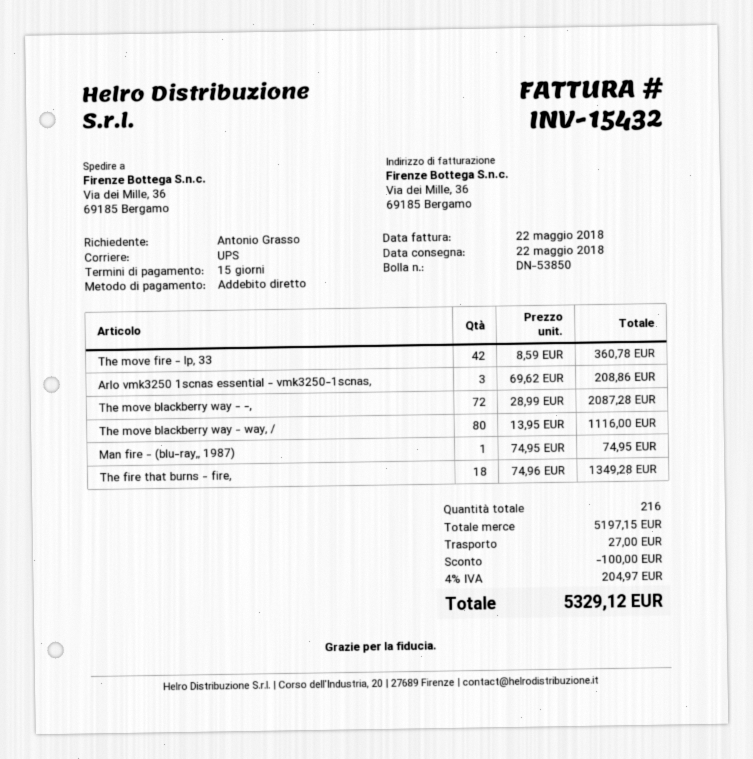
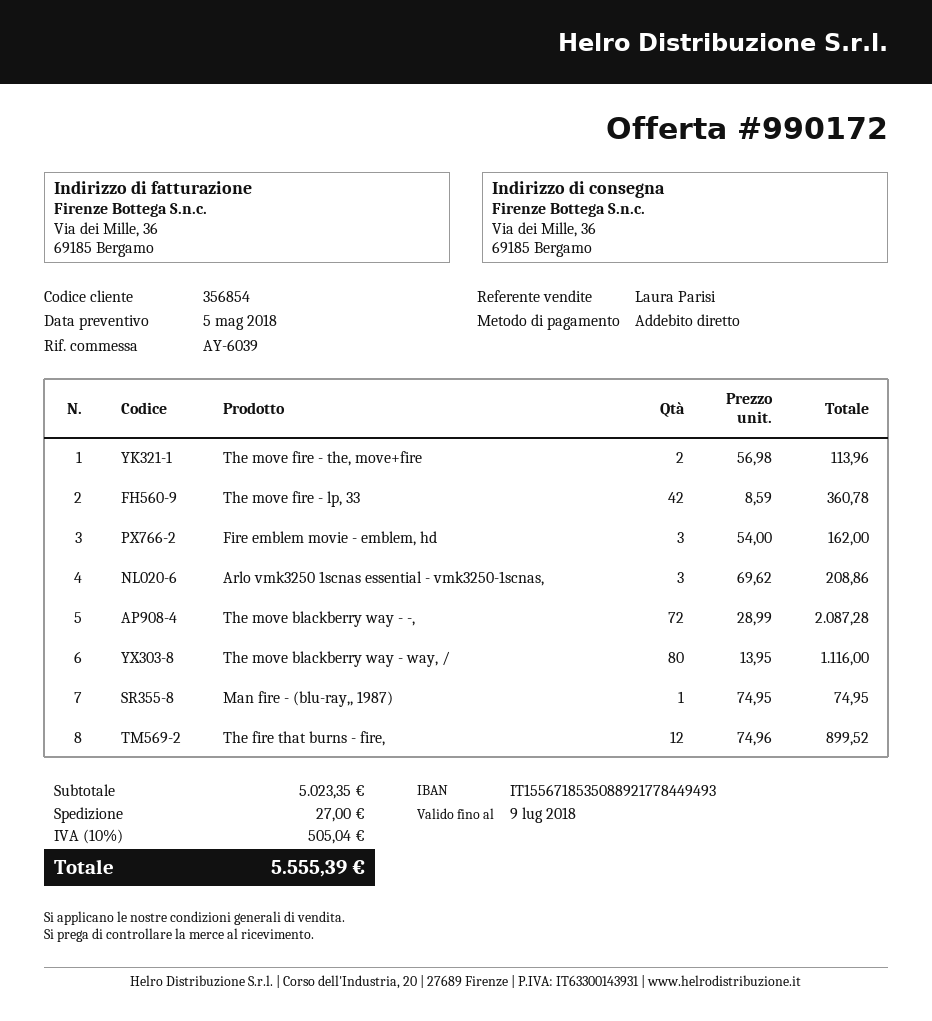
The fire that burns - fire,: 18 x 74.96 = 1349.28 -> 12 x 74.96 = 899.52
The move fire - the, move+fire: none -> 2 x 56.98 = 113.96
Fire emblem movie - emblem, hd: none -> 3 x 54.00 = 162.00
subtotal: 5197.15 -> 5023.35
discount: 100.00 -> none
tax: 4% = 204.97 -> 10% = 505.04
total: 5329.12 -> 5555.39

